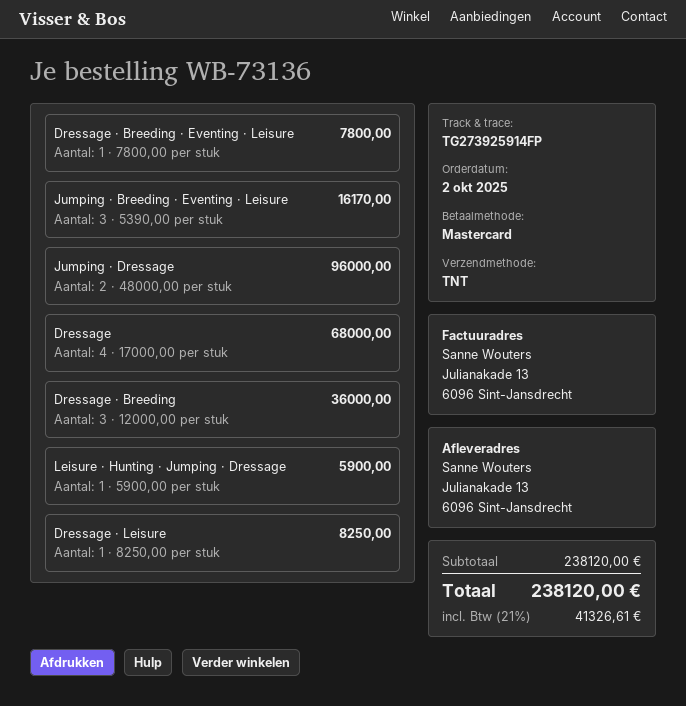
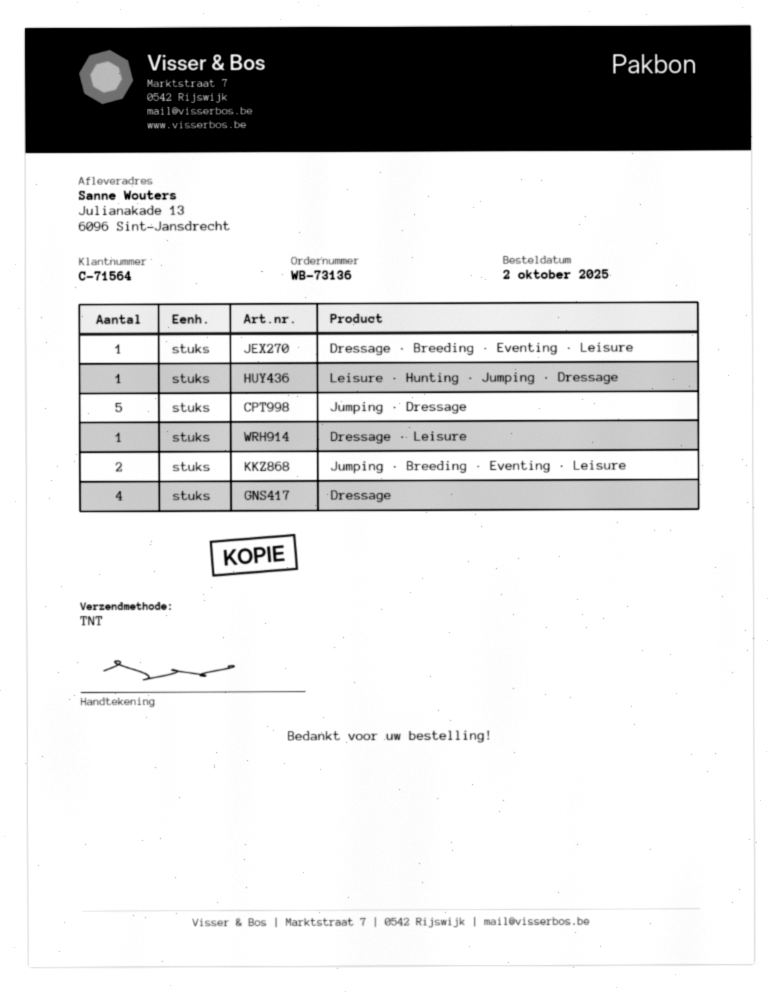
Jumping · Breeding · Eventing · Leisure: 3 -> 2
Jumping · Dressage: 2 -> 5
Dressage · Breeding: 3 -> none

